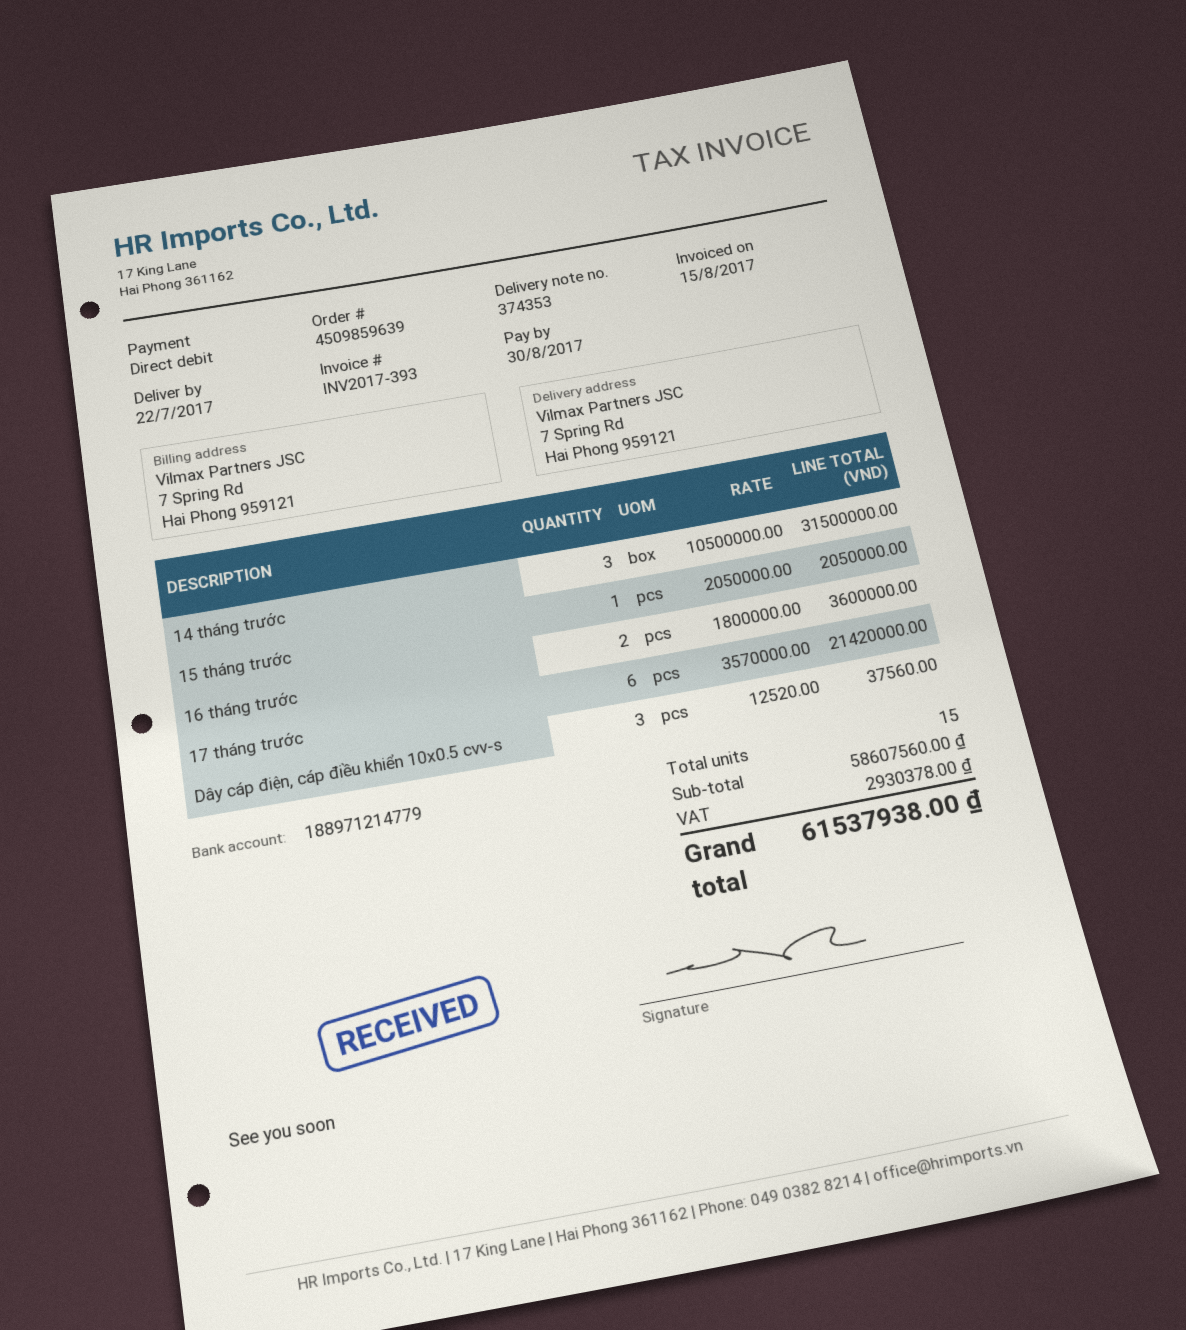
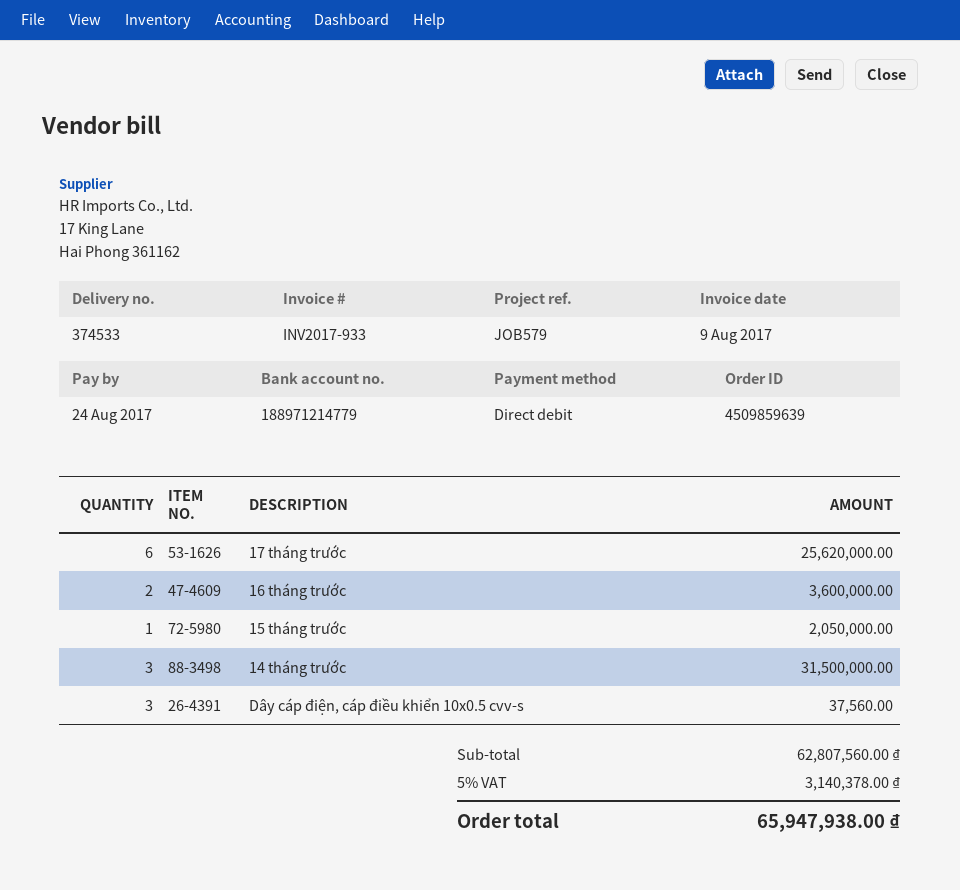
delivery note number: 374353 -> 374533
invoice number: INV2017-393 -> INV2017-933
invoice date: 2017-08-15 -> 2017-08-09
due date: 2017-08-30 -> 2017-08-24
17 tháng trước: 6 for 21420000.00 -> 6 for 25620000.00
subtotal: 58607560.00 -> 62807560.00
tax: 2930378.00 -> 3140378.00
total: 61537938.00 -> 65947938.00

